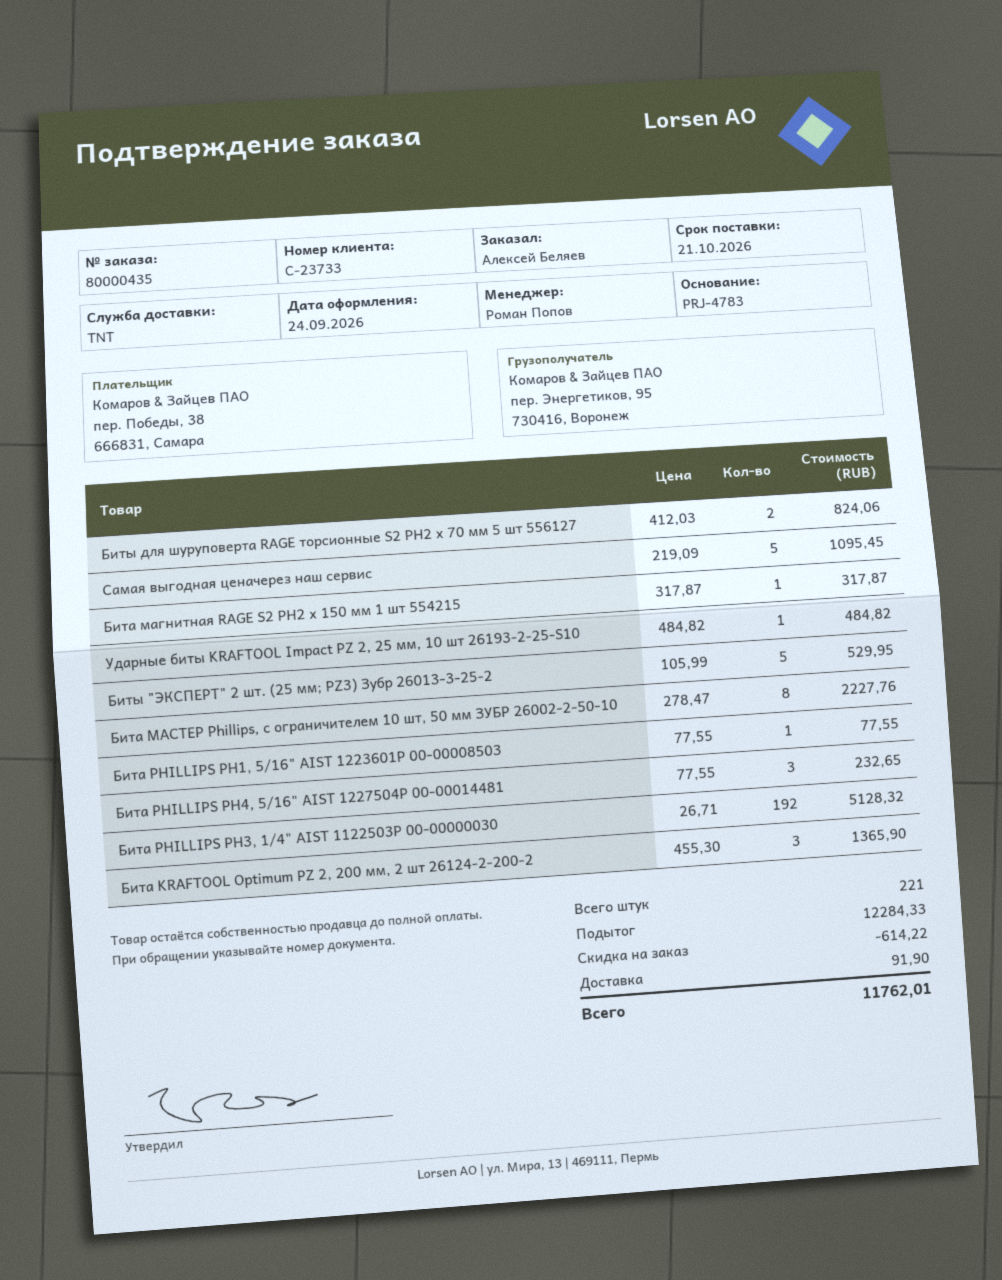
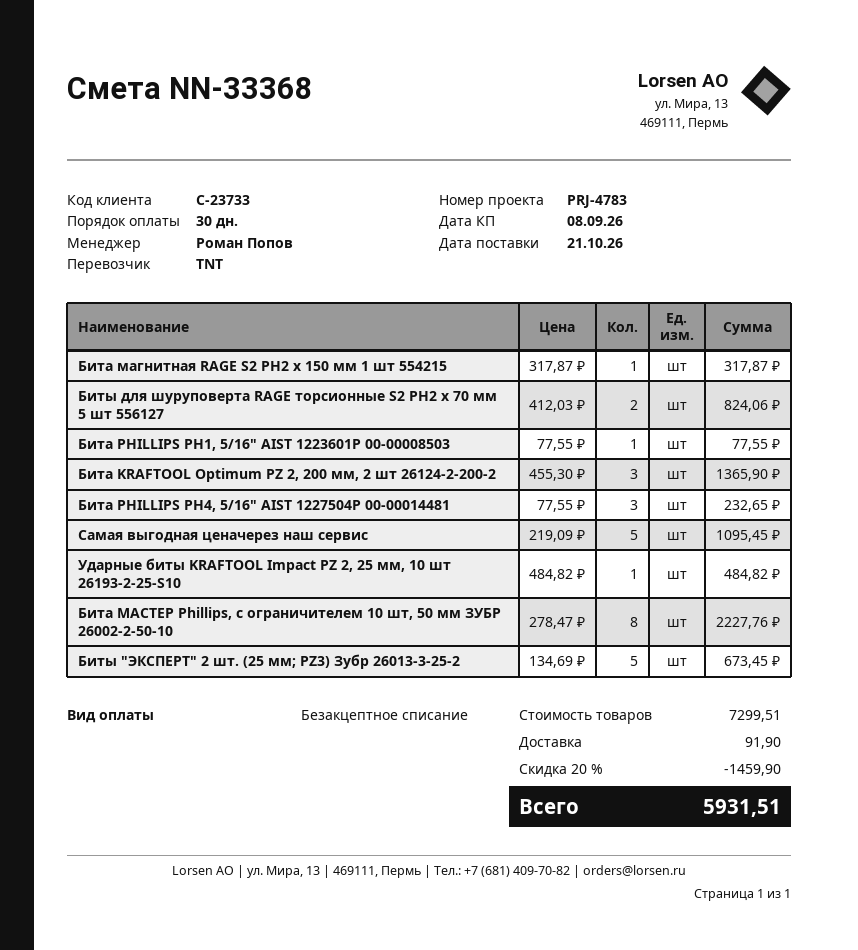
Биты "ЭКСПЕРТ" 2 шт. (25 мм; PZ3) Зубр 26013-3-25-2: 5 x 105.99 = 529.95 -> 5 x 134.69 = 673.45
Бита PHILLIPS РН3, 1/4" AIST 1122503P 00-00000030: 192 x 26.71 = 5128.32 -> none
subtotal: 12284.33 -> 7299.51
discount: 614.22 -> 1459.90
total: 11762.01 -> 5931.51

